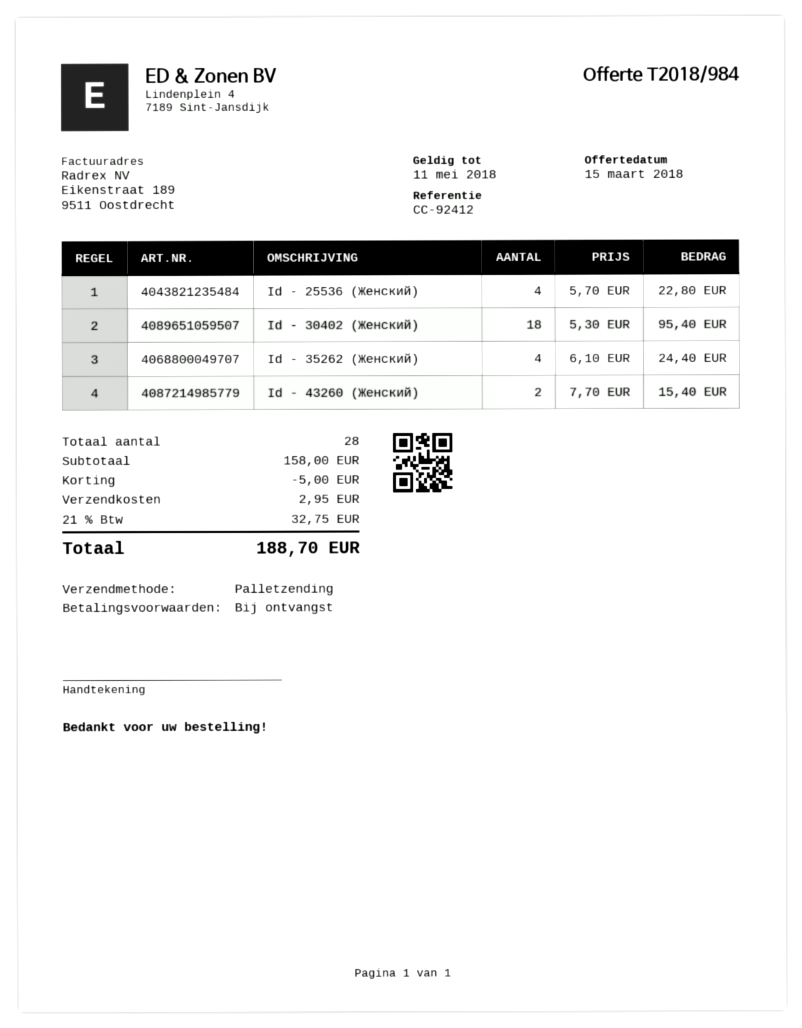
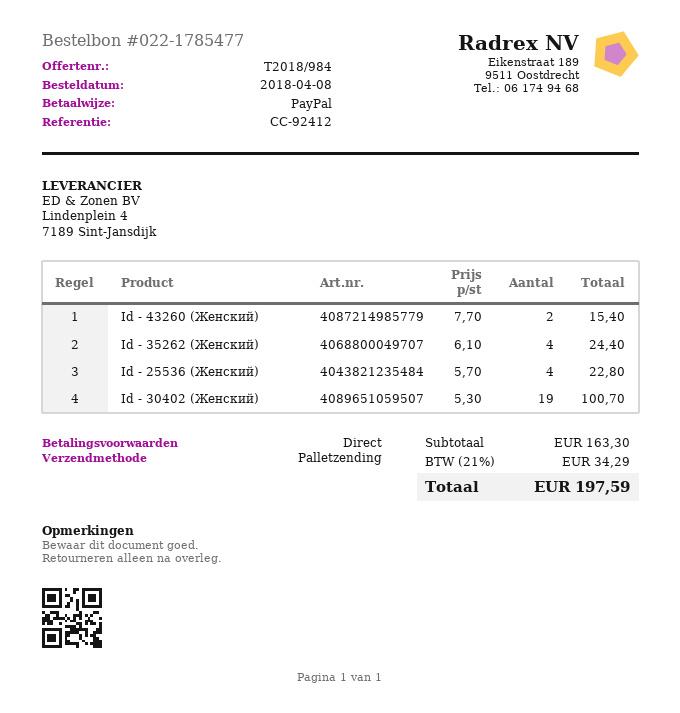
Id - 30402 (Женский): 18 x 5.30 = 95.40 -> 19 x 5.30 = 100.70
subtotal: 158.00 -> 163.30
discount: 5.00 -> none
shipping: 2.95 -> none
tax: 21% = 32.75 -> 21% = 34.29
total: 188.70 -> 197.59

